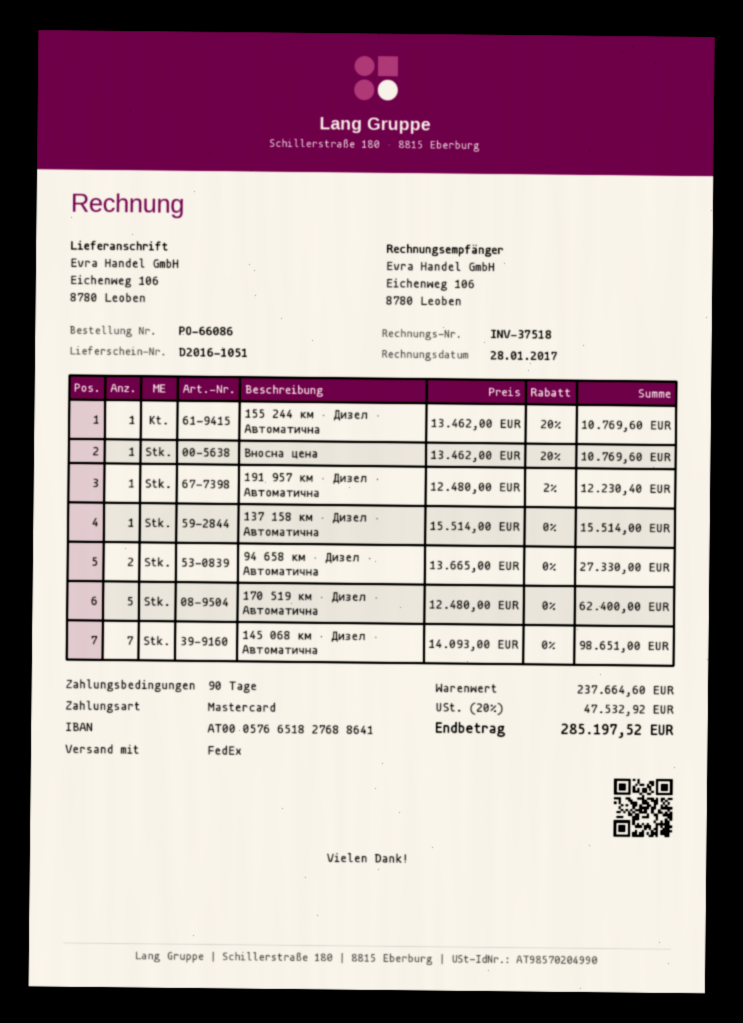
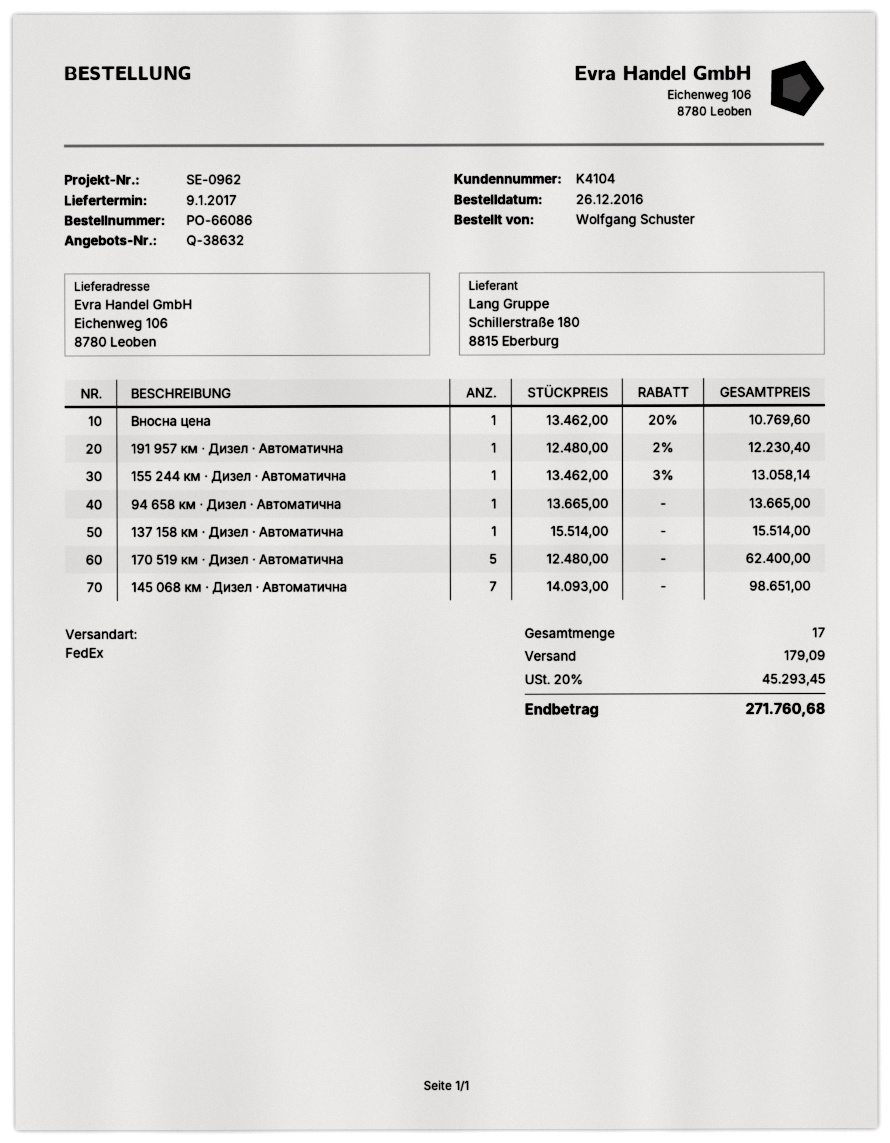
155 244 км · Дизел · Автоматична: 1 x 13462.00 - 20% = 10769.60 -> 1 x 13462.00 - 3% = 13058.14
94 658 км · Дизел · Автоматична: 2 x 13665.00 = 27330.00 -> 1 x 13665.00 = 13665.00
shipping: none -> 179.09
tax: 20% = 47532.92 -> 20% = 45293.45
total: 285197.52 -> 271760.68

